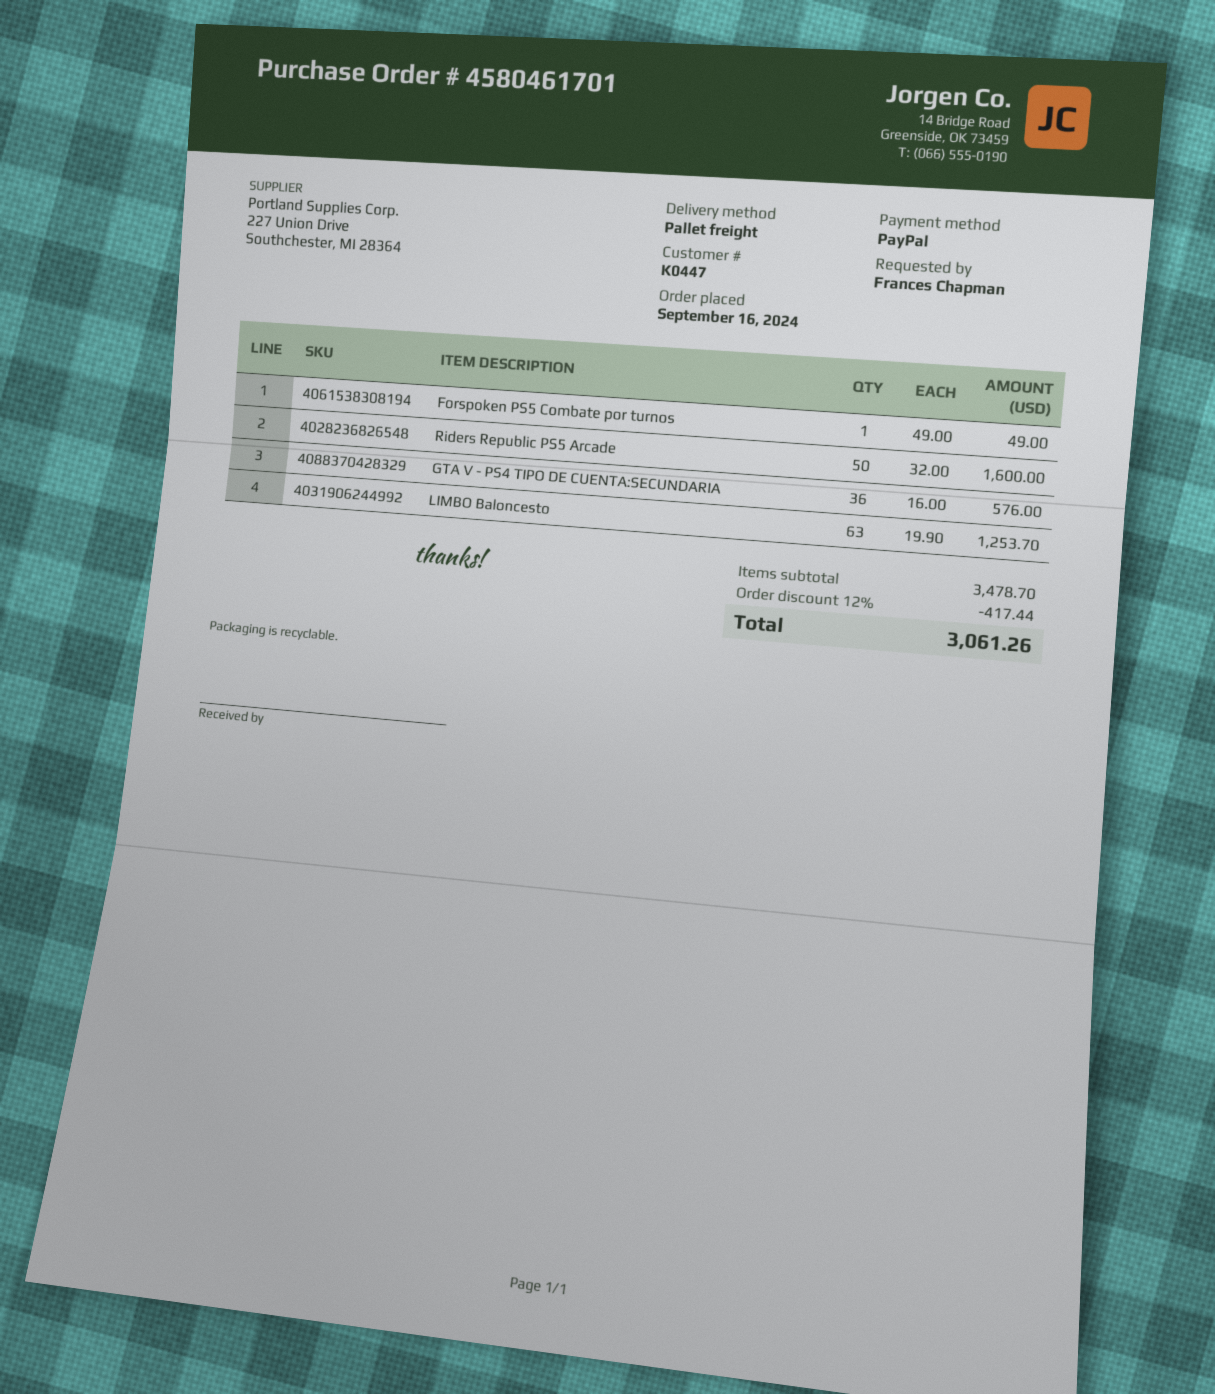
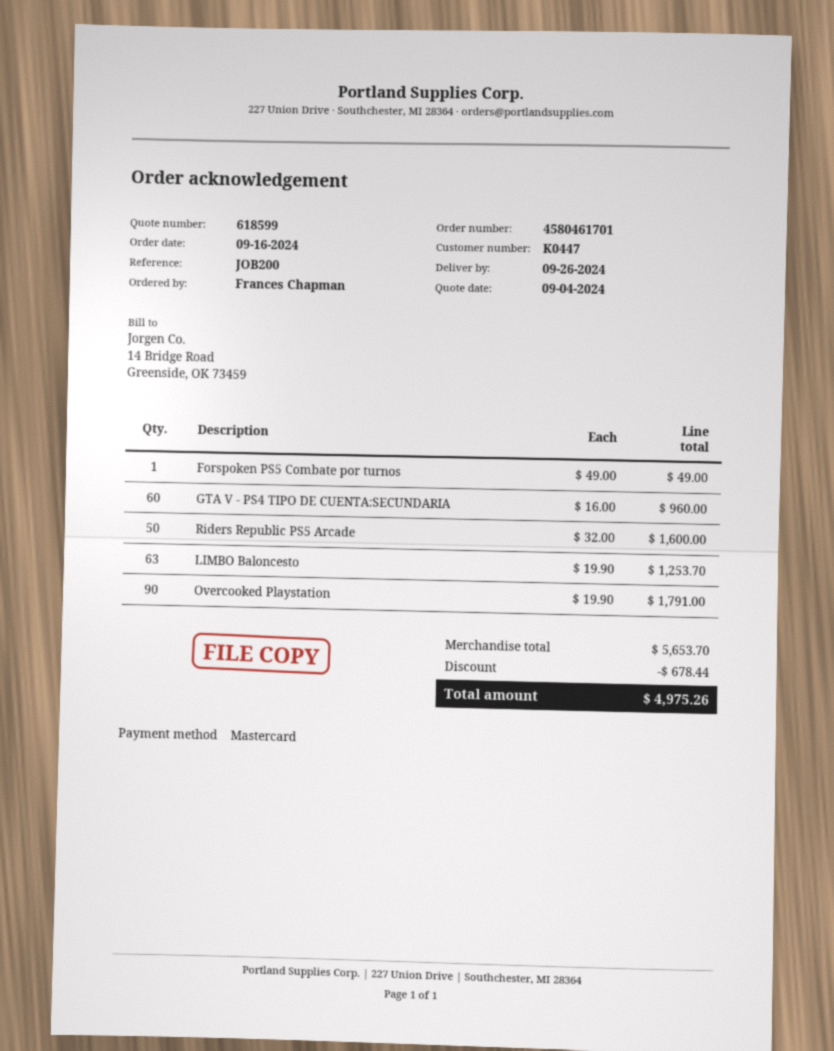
payment method: PayPal -> Mastercard
GTA V - PS4 TIPO DE CUENTA:SECUNDARIA: 36 x 16.00 = 576.00 -> 60 x 16.00 = 960.00
Overcooked Playstation: none -> 90 x 19.90 = 1791.00
subtotal: 3478.70 -> 5653.70
discount: 417.44 -> 678.44
total: 3061.26 -> 4975.26

